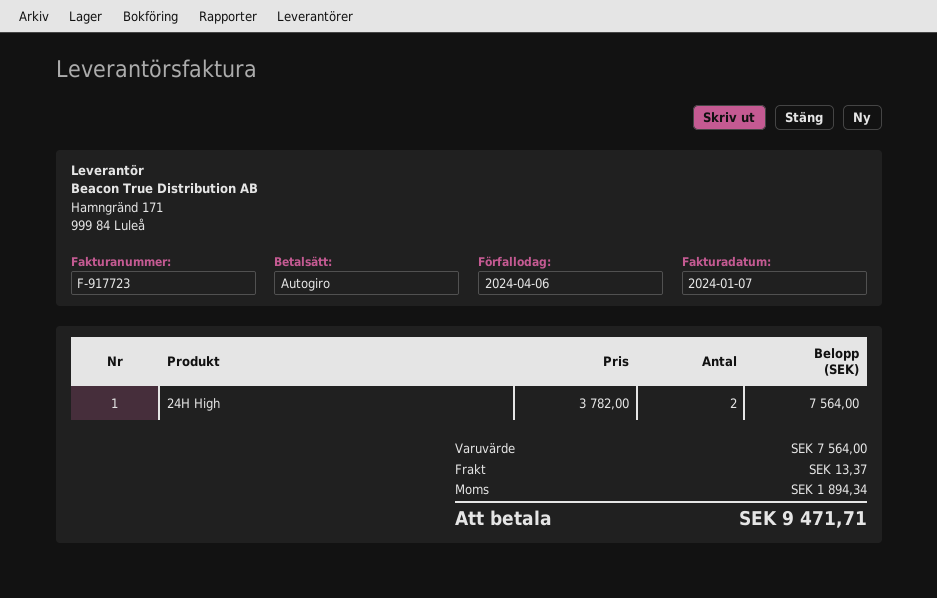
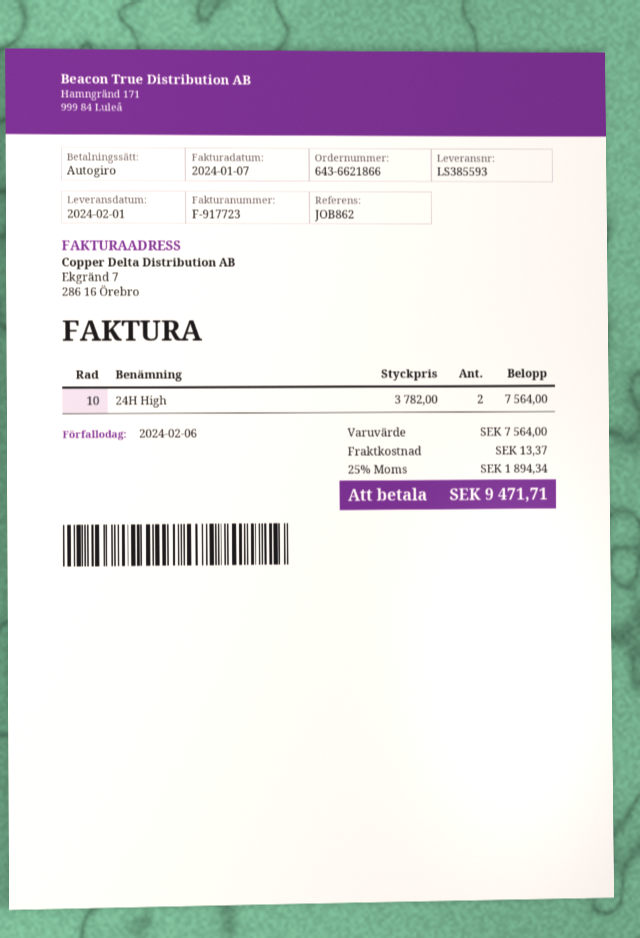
due date: 2024-04-06 -> 2024-02-06

